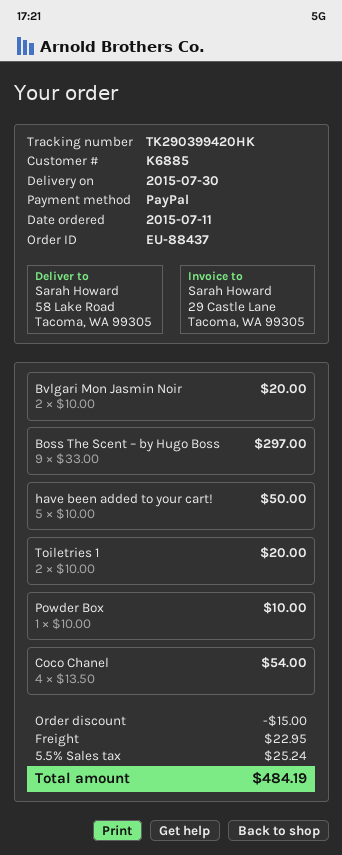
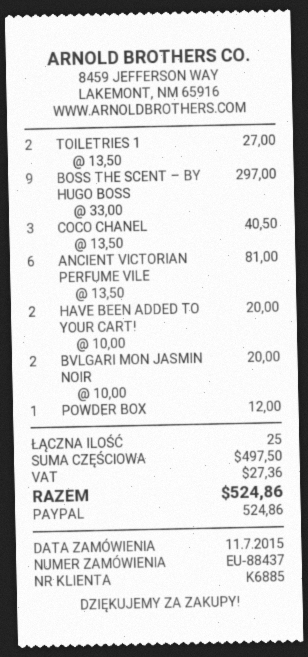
have been added to your cart!: 5 x 10.00 = 50.00 -> 2 x 10.00 = 20.00
Toiletries 1: 2 x 10.00 = 20.00 -> 2 x 13.50 = 27.00
Powder Box: 1 x 10.00 = 10.00 -> 1 x 12.00 = 12.00
Coco Chanel: 4 x 13.50 = 54.00 -> 3 x 13.50 = 40.50
ANCIENT VICTORIAN PERFUME VILE: none -> 6 x 13.50 = 81.00
discount: 15.00 -> none
shipping: 22.95 -> none
tax: 25.24 -> 27.36
total: 484.19 -> 524.86

